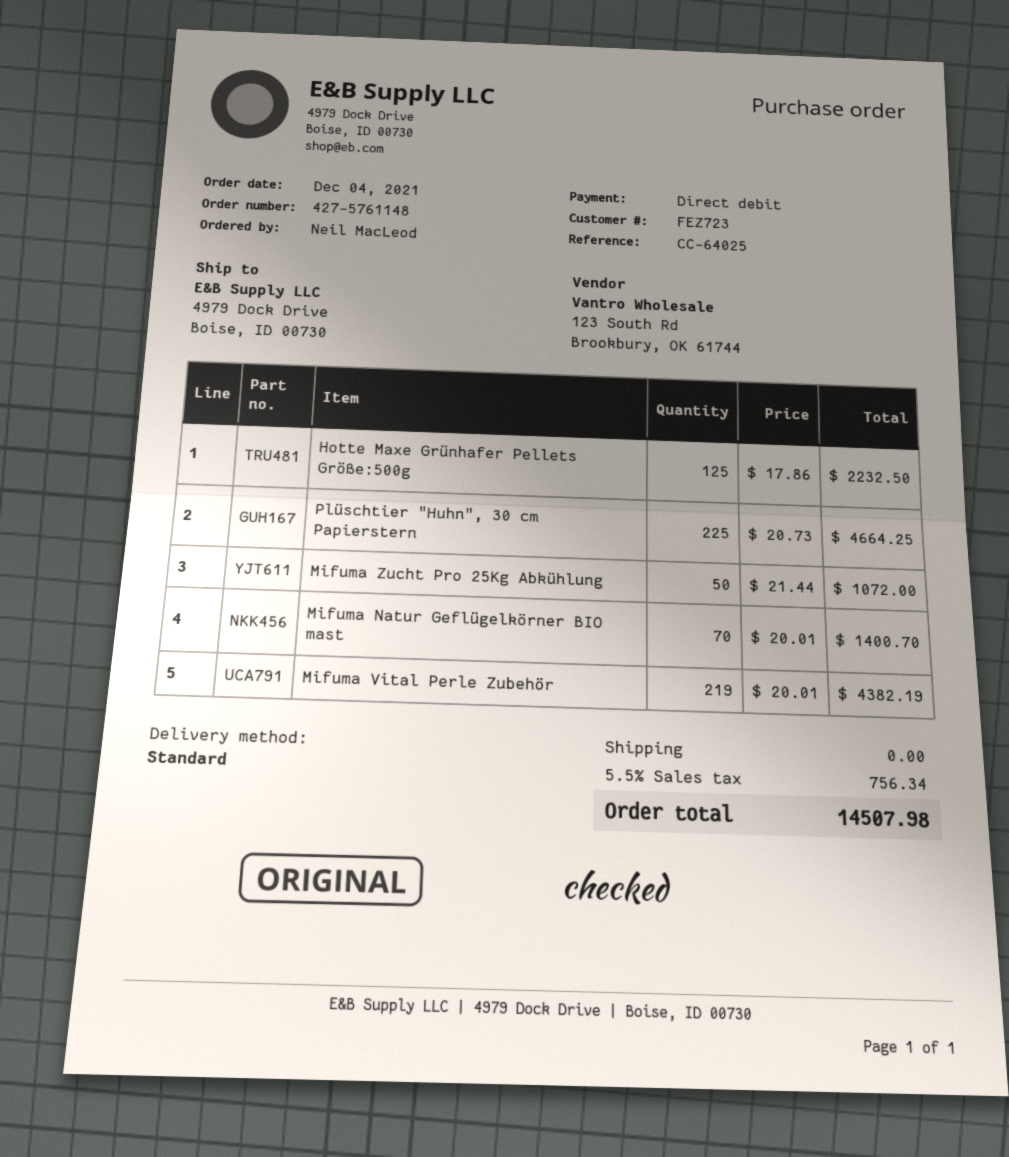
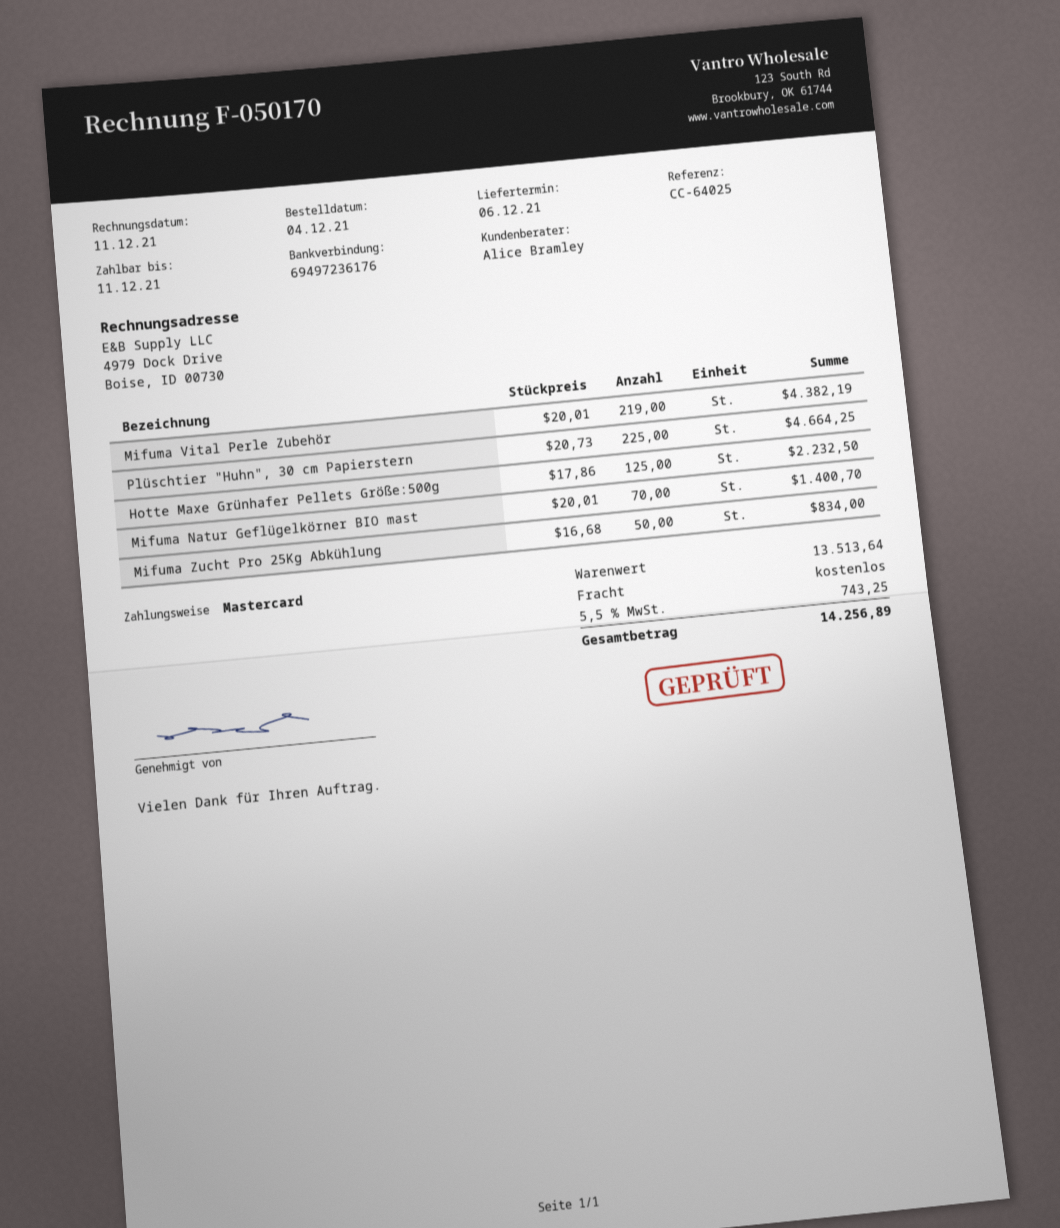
payment method: direct debit -> Mastercard
Mifuma Zucht Pro 25Kg Abkühlung: 50 x 21.44 = 1072.00 -> 50 x 16.68 = 834.00
tax: 5.5% = 756.34 -> 5.5% = 743.25
total: 14507.98 -> 14256.89

